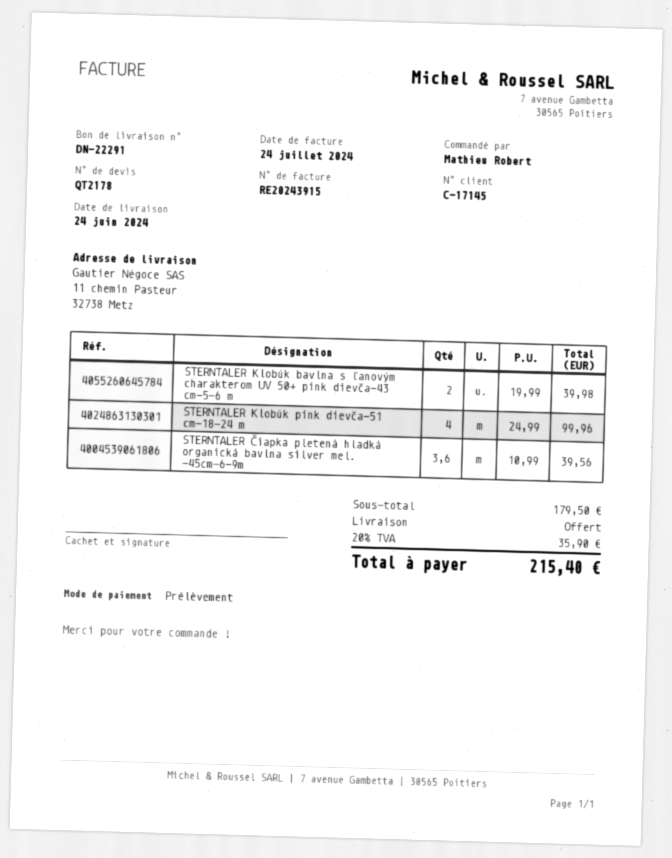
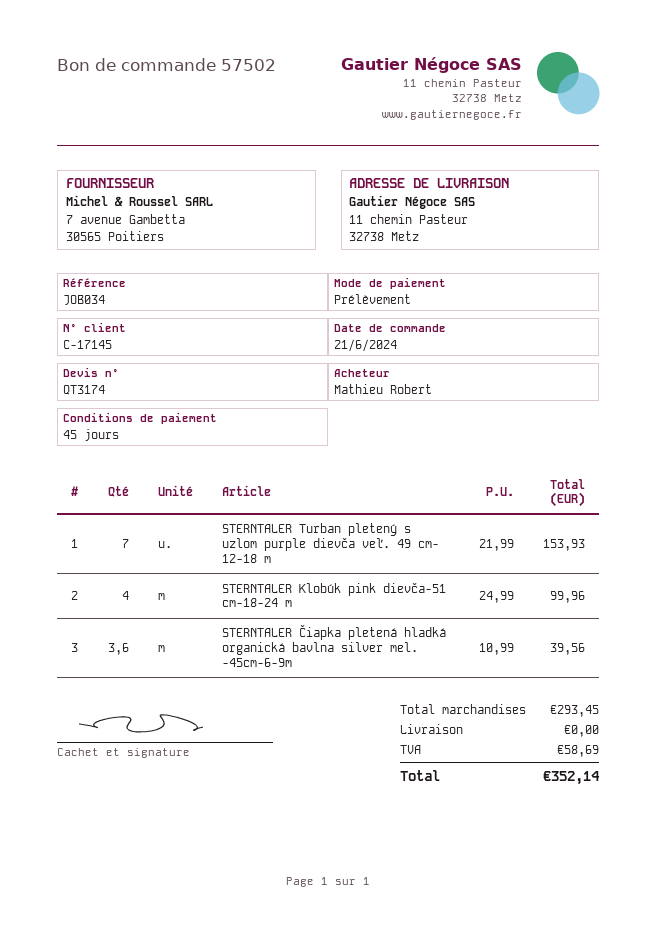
quote number: QT2178 -> QT3174
STERNTALER Klobúk bavlna s ľanovým charakterom UV 50+ pink dievča-43 cm-5-6 m: 2 x 19.99 = 39.98 -> none
STERNTALER Turban pletený s uzlom purple dievča veľ. 49 cm- 12-18 m: none -> 7 x 21.99 = 153.93
subtotal: 179.50 -> 293.45
tax: 35.90 -> 58.69
total: 215.40 -> 352.14

